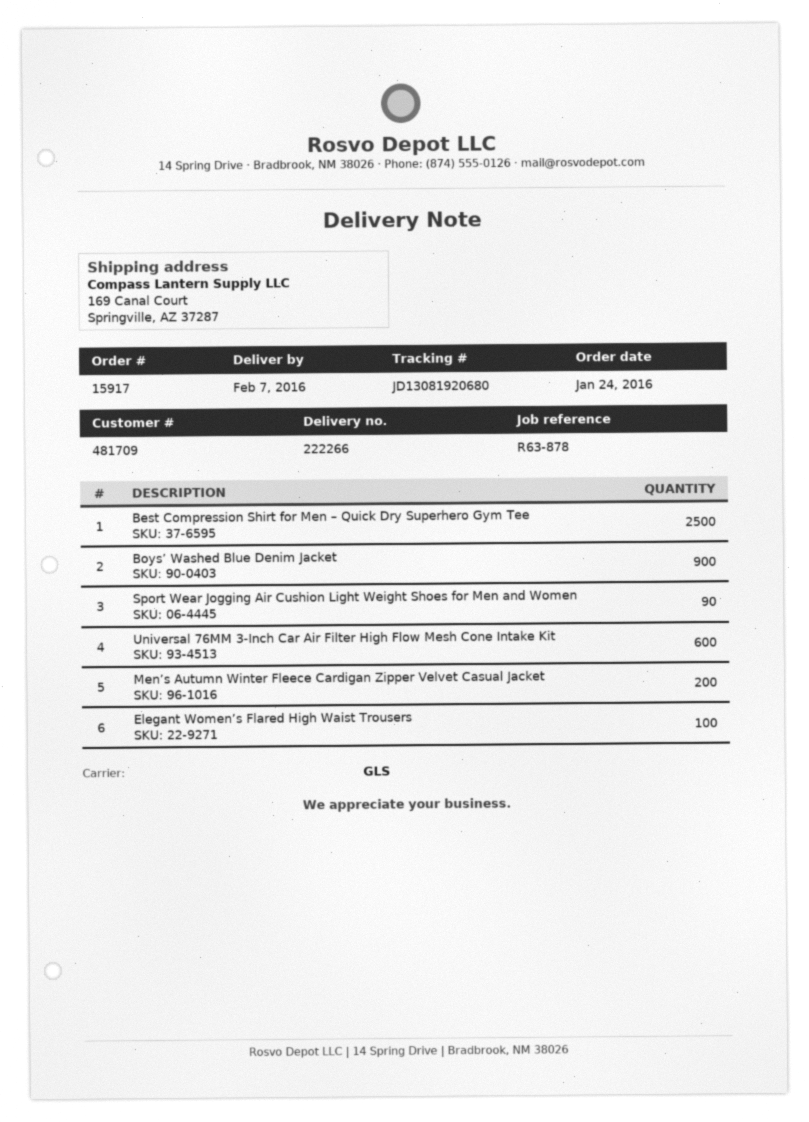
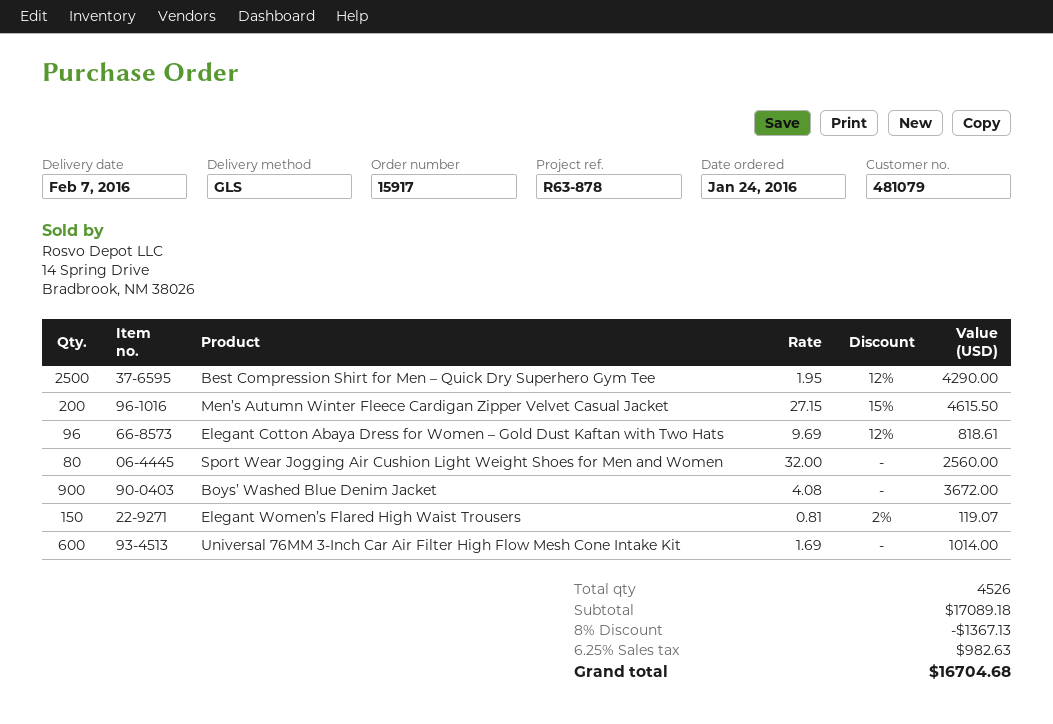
customer number: 481709 -> 481079
Sport Wear Jogging Air Cushion Light Weight Shoes for Men and Women: 90 -> 80
Elegant Women’s Flared High Waist Trousers: 100 -> 150
Elegant Cotton Abaya Dress for Women – Gold Dust Kaftan with Two Hats: none -> 96

